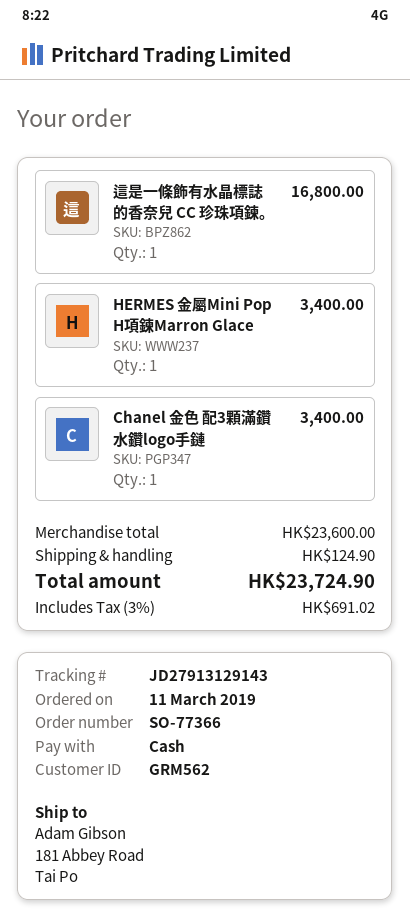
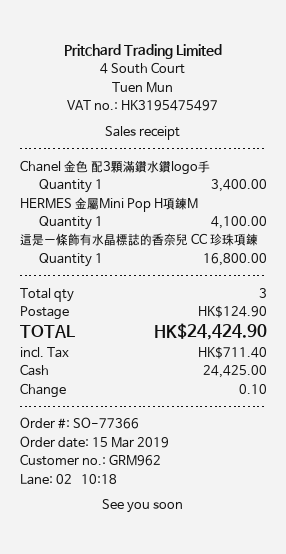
order date: 2019-03-11 -> 2019-03-15
customer number: GRM562 -> GRM962
HERMES 金屬Mini Pop H項鍊Marron Glace: 1 for 3400.00 -> 1 for 4100.00
tax: 691.02 -> 711.40
total: 23724.90 -> 24424.90

